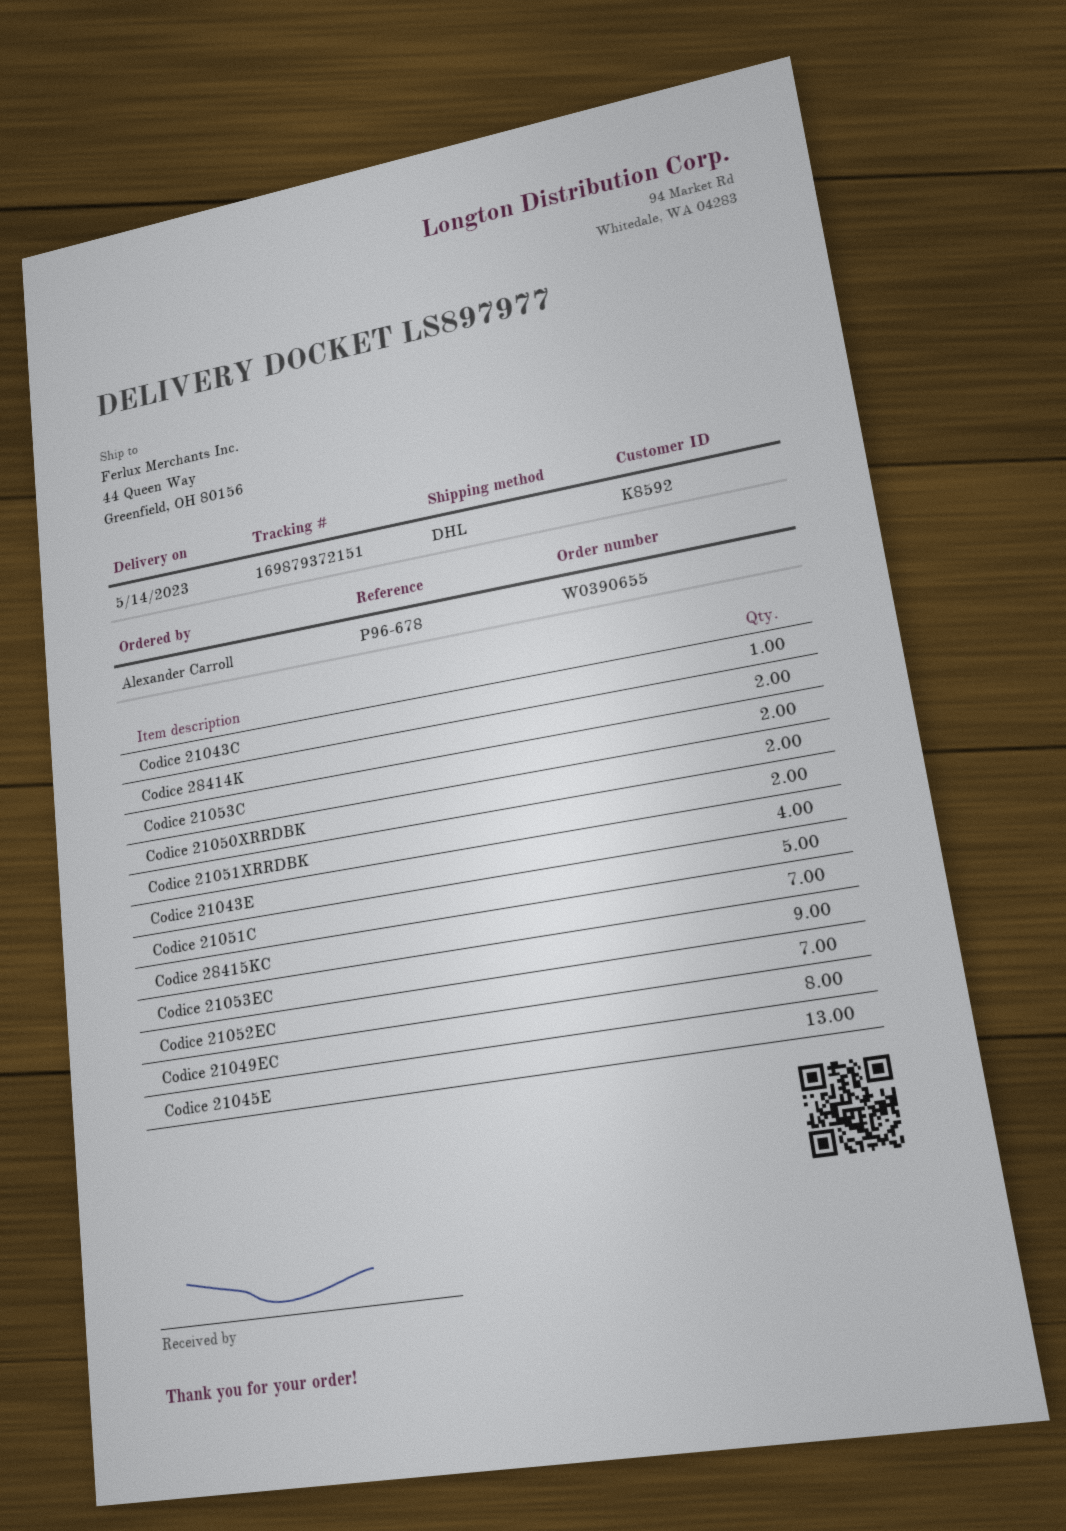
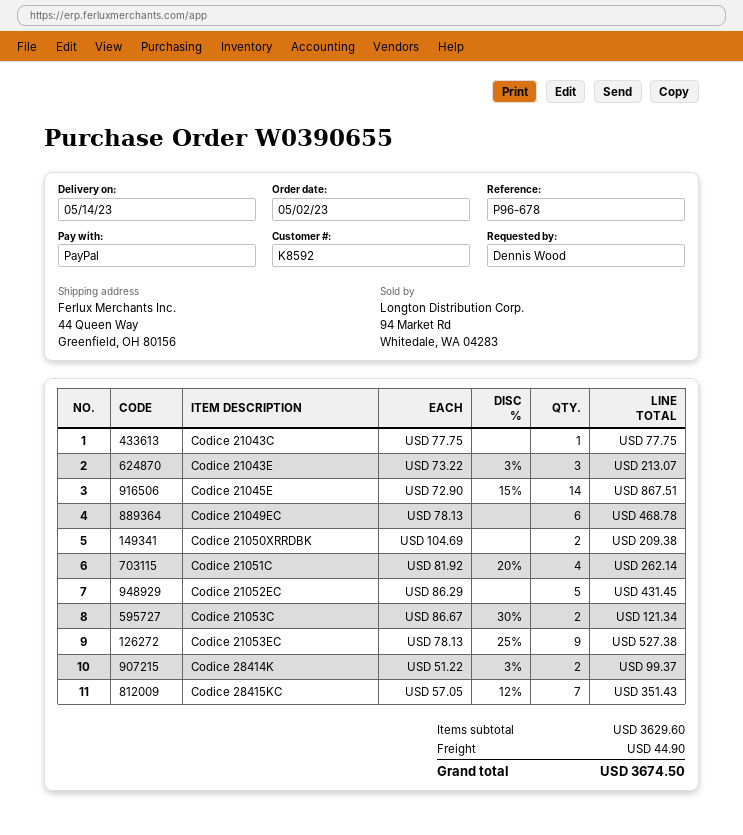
ordered by: Alexander Carroll -> Dennis Wood
Codice 21051XRRDBK: 2 -> none
Codice 21043E: 4 -> 3
Codice 21051C: 5 -> 4
Codice 21052EC: 7 -> 5
Codice 21049EC: 8 -> 6
Codice 21045E: 13 -> 14

